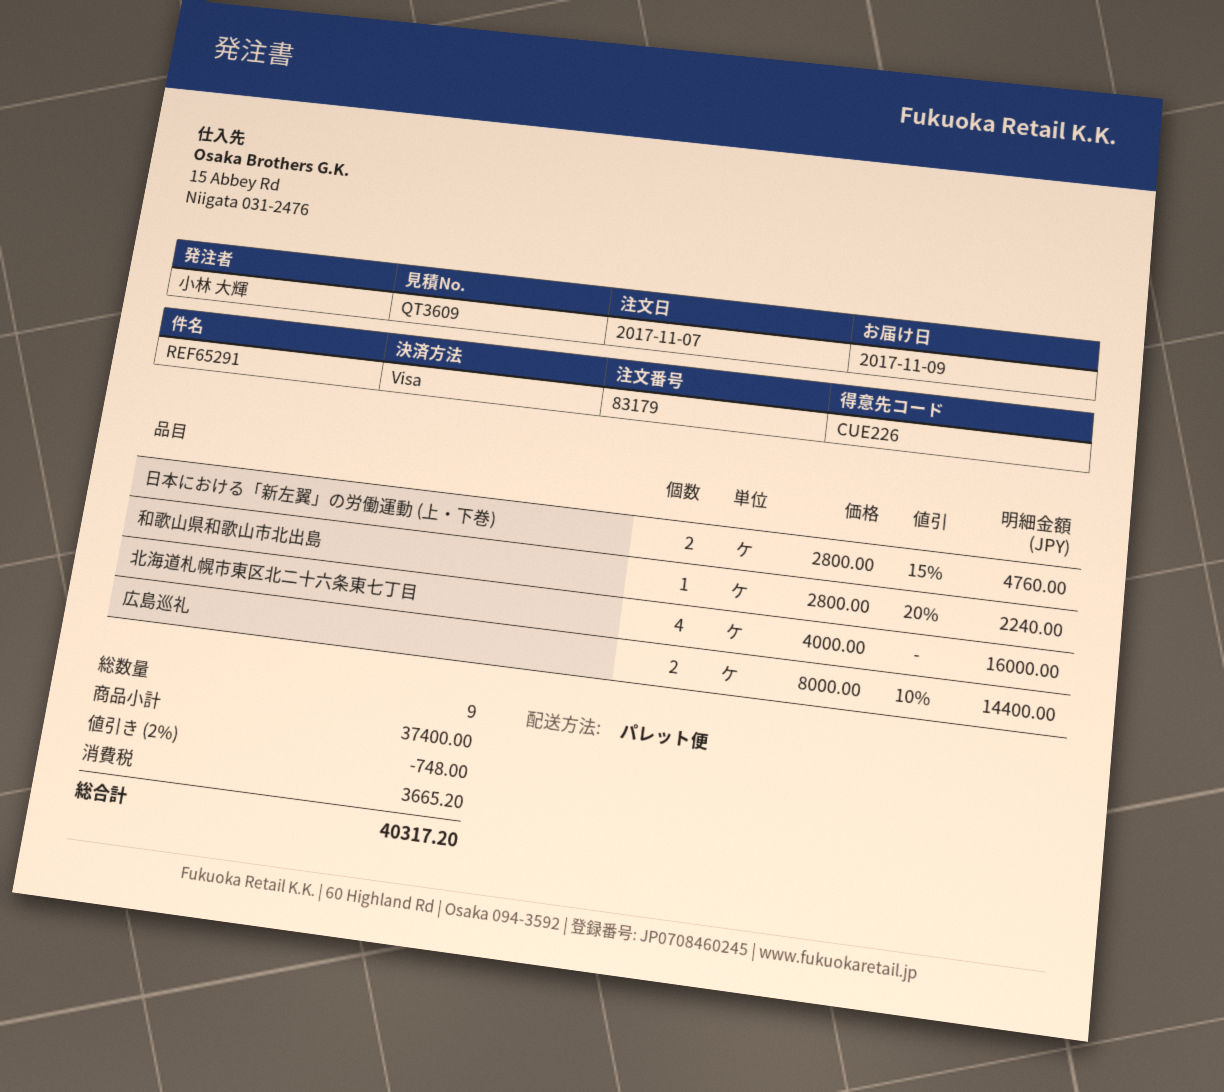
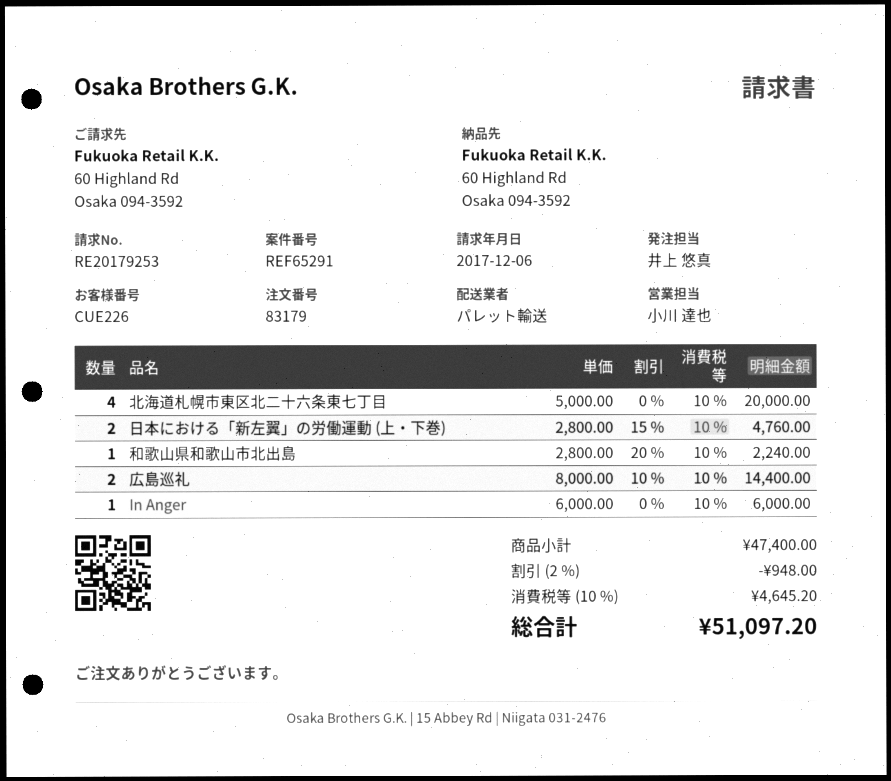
ordered by: 小林 大輝 -> 井上 悠真
北海道札幌市東区北二十六条東七丁目: 4 x 4000.00 = 16000.00 -> 4 x 5000.00 = 20000.00
In Anger: none -> 1 x 6000.00 = 6000.00
subtotal: 37400.00 -> 47400.00
discount: 2% = 748.00 -> 2% = 948.00
tax: 3665.20 -> 4645.20
total: 40317.20 -> 51097.20

